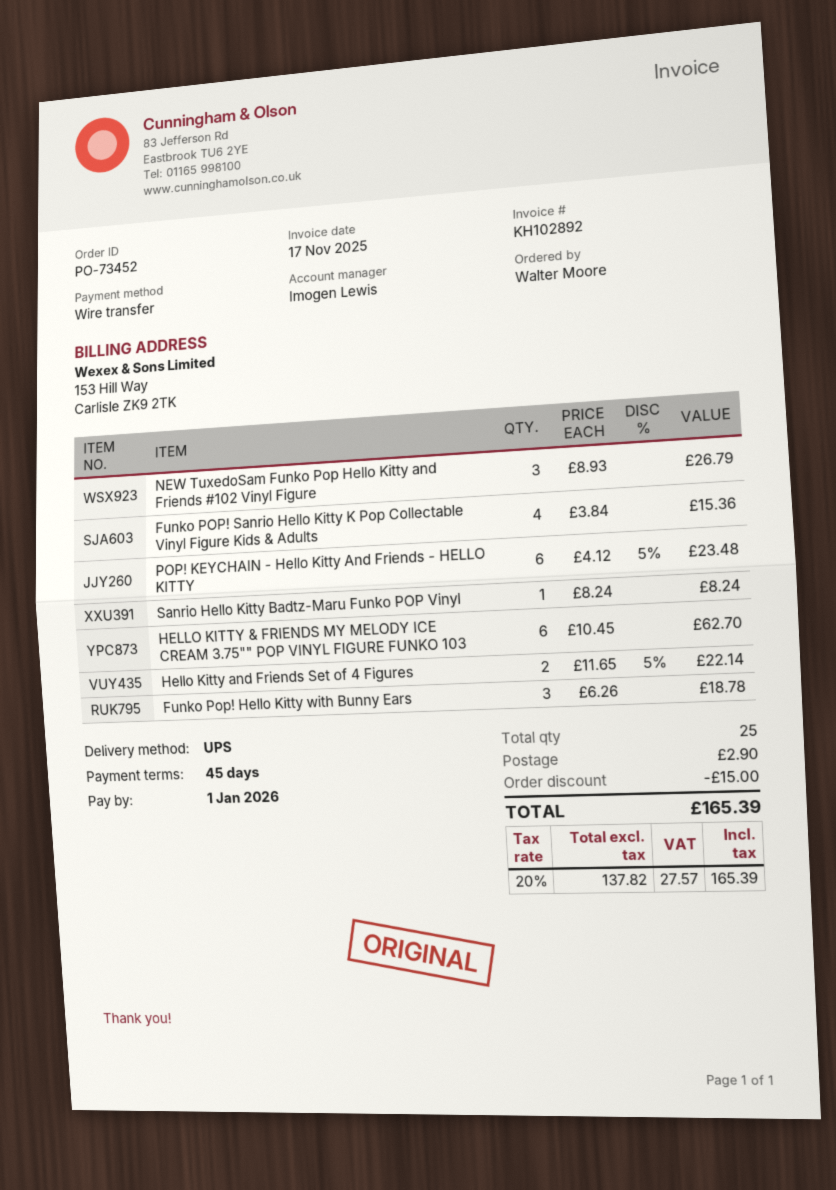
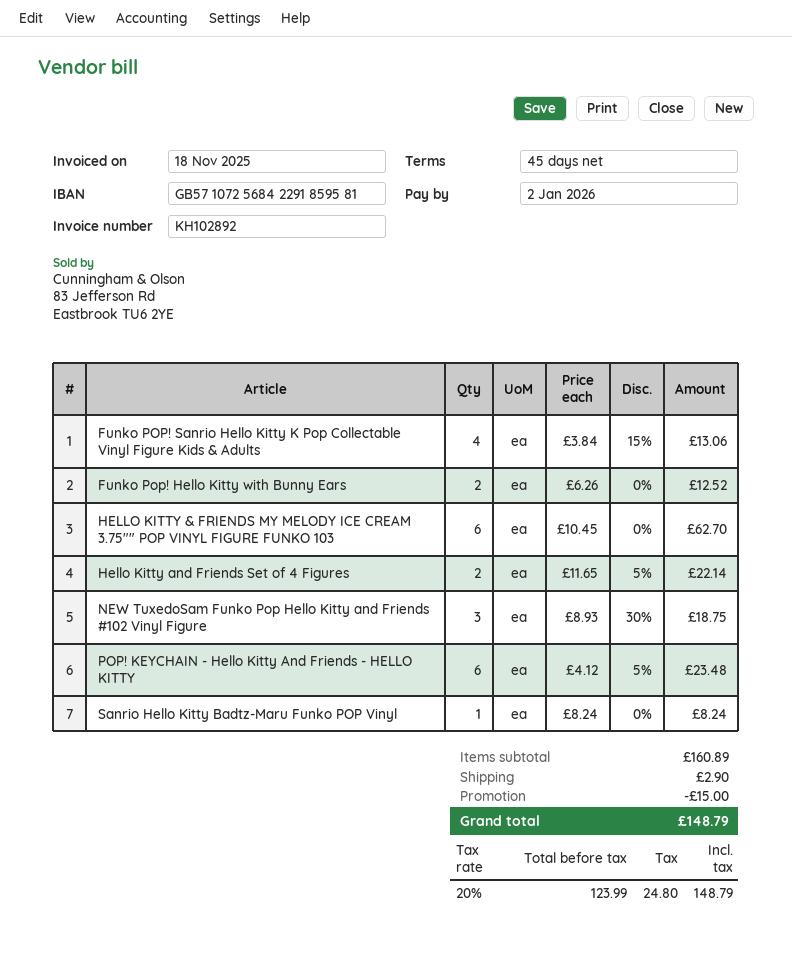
invoice date: 2025-11-17 -> 2025-11-18
due date: 2026-01-01 -> 2026-01-02
NEW TuxedoSam Funko Pop Hello Kitty and Friends #102 Vinyl Figure: 3 x 8.93 = 26.79 -> 3 x 8.93 - 30% = 18.75
Funko POP! Sanrio Hello Kitty K Pop Collectable Vinyl Figure Kids & Adults: 4 x 3.84 = 15.36 -> 4 x 3.84 - 15% = 13.06
Funko Pop! Hello Kitty with Bunny Ears: 3 x 6.26 = 18.78 -> 2 x 6.26 = 12.52
net: 137.82 -> 123.99
tax: 20% = 27.57 -> 20% = 24.80
total: 165.39 -> 148.79

